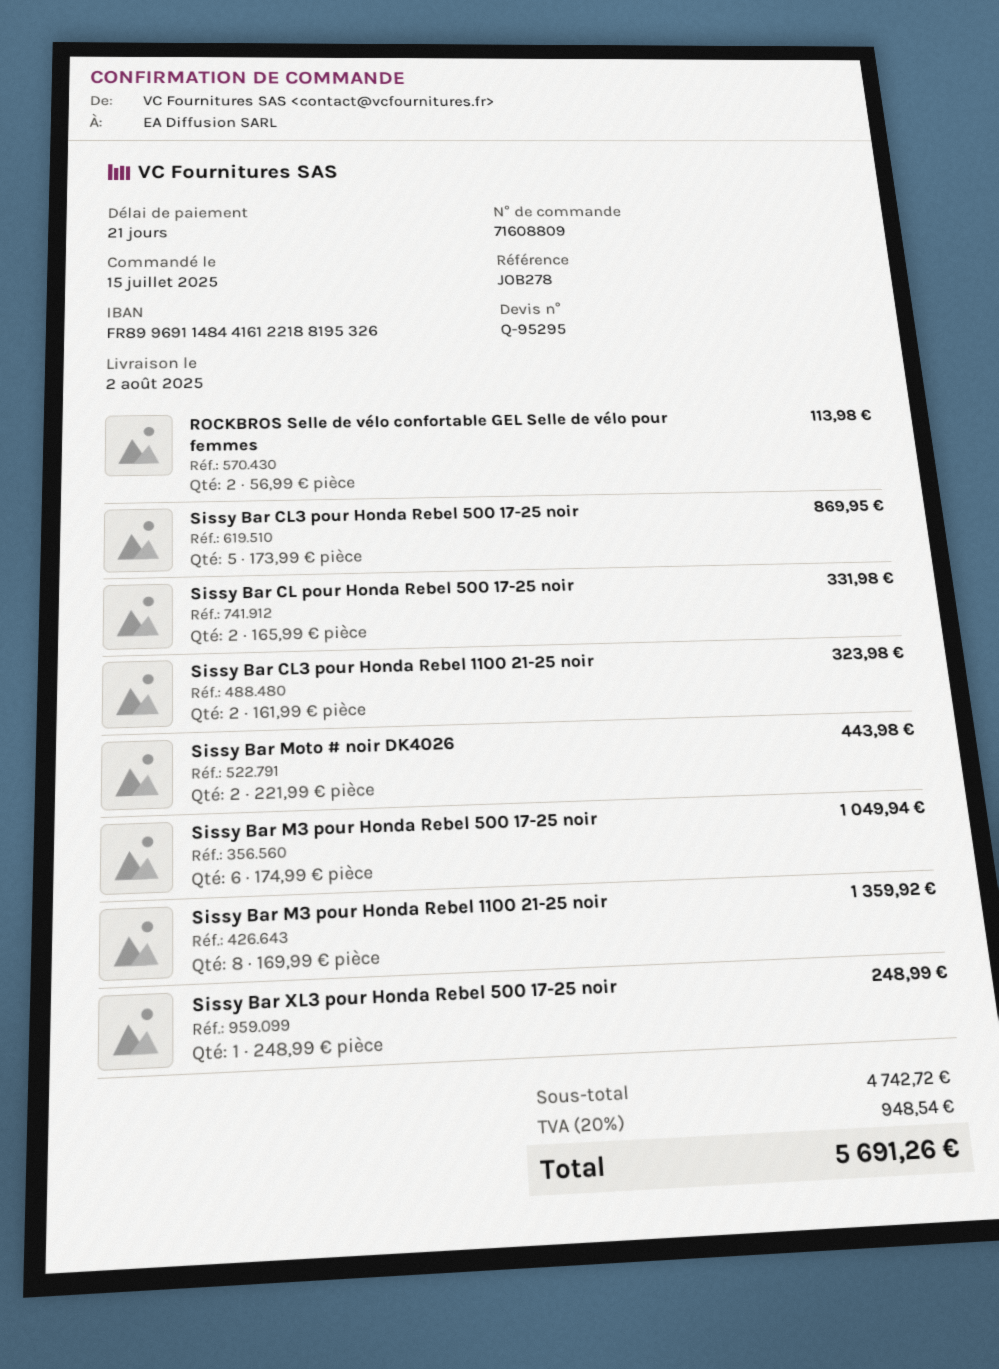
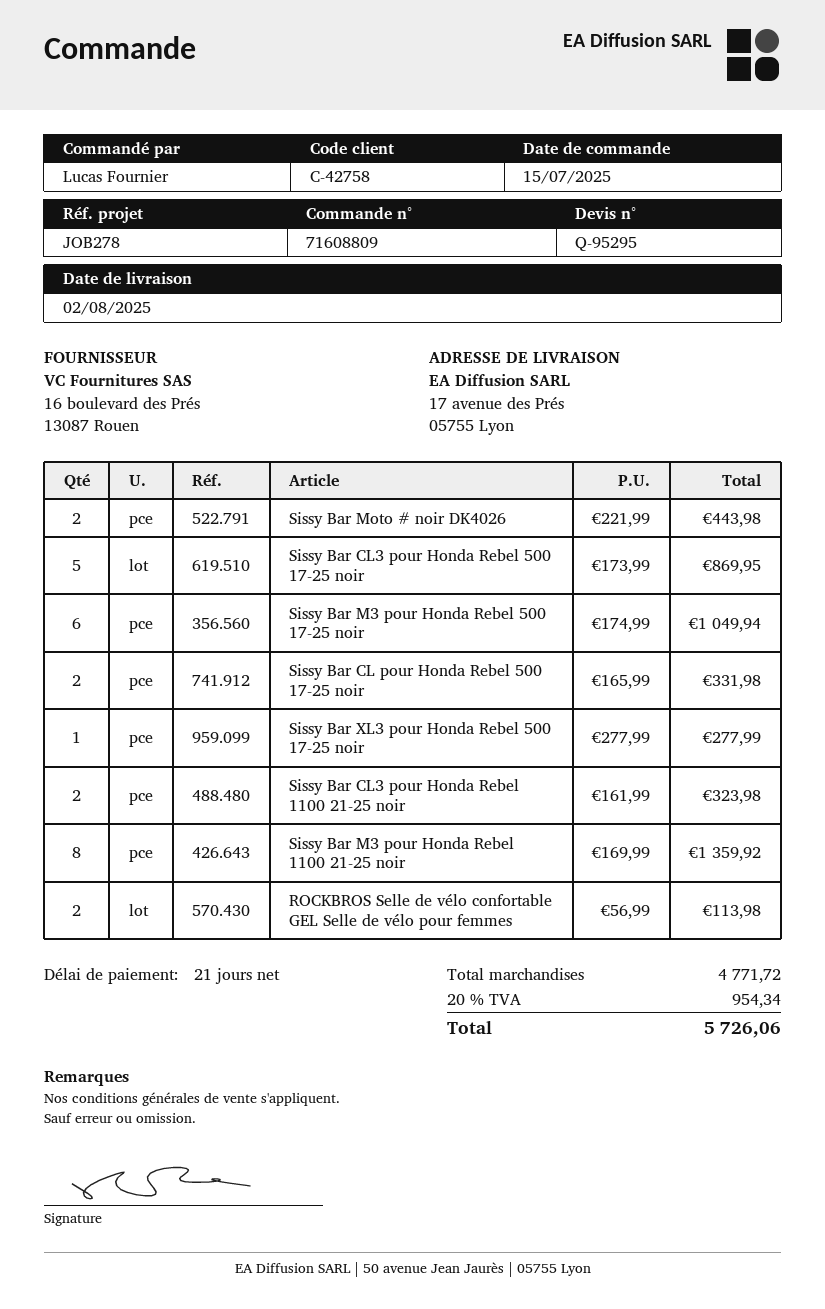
Sissy Bar XL3 pour Honda Rebel 500 17-25 noir: 1 x 248.99 = 248.99 -> 1 x 277.99 = 277.99
subtotal: 4742.72 -> 4771.72
tax: 20% = 948.54 -> 20% = 954.34
total: 5691.26 -> 5726.06

